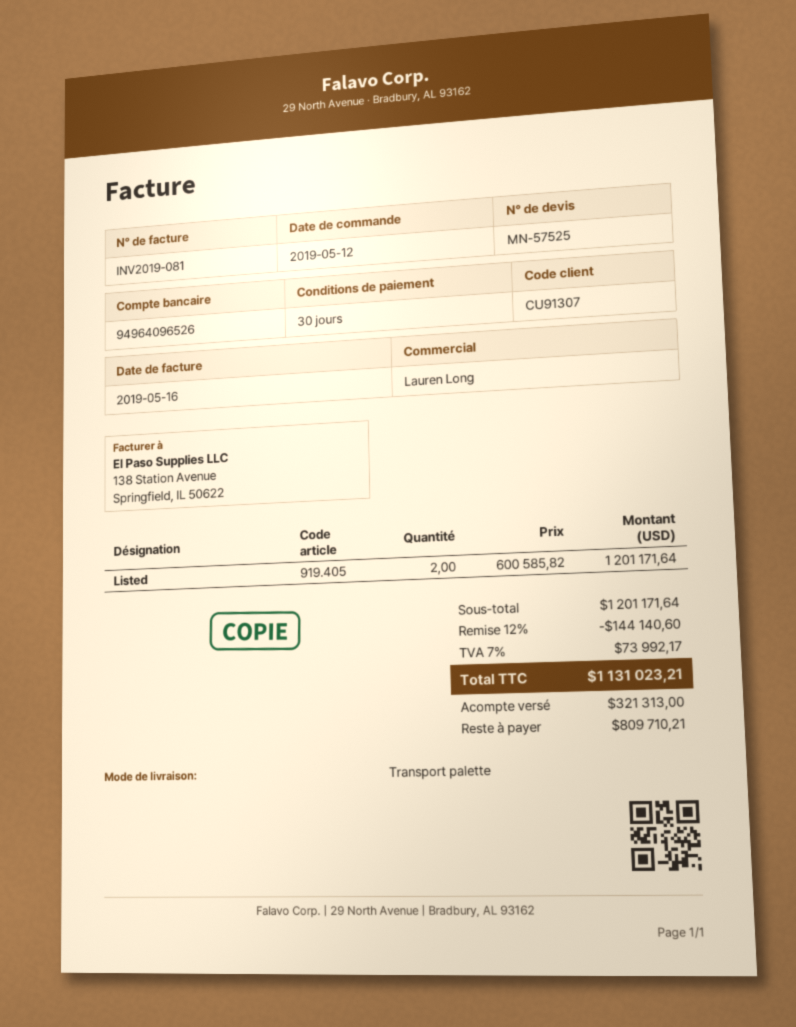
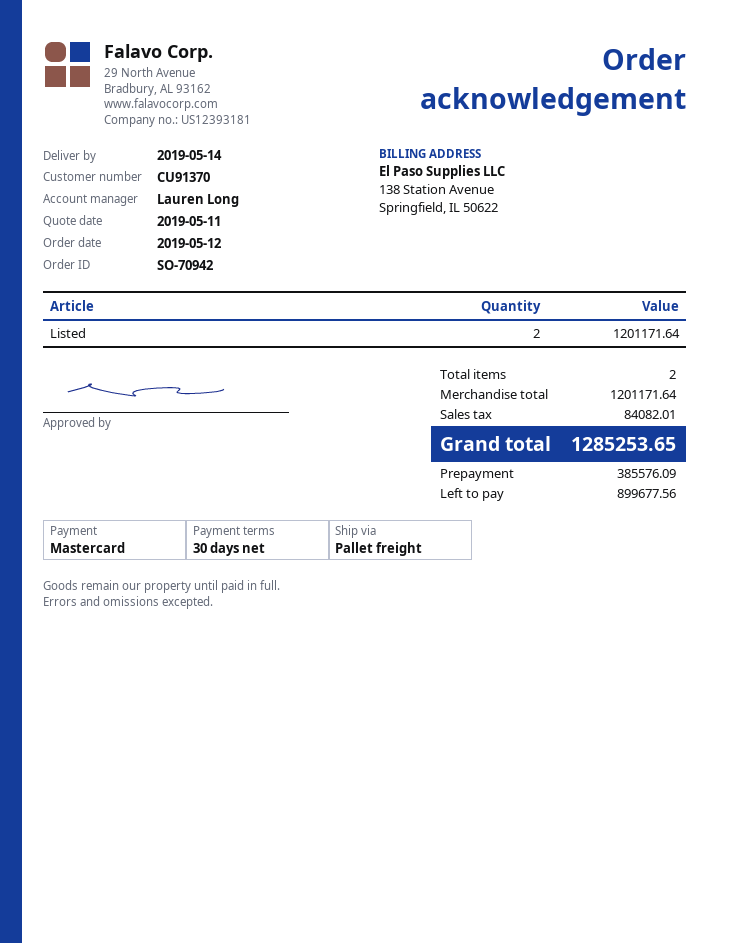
customer number: CU91307 -> CU91370
discount: 12% = 144140.60 -> none
tax: 73992.17 -> 84082.01
total: 1131023.21 -> 1285253.65
deposit: 321313.00 -> 385576.09
balance: 809710.21 -> 899677.56

